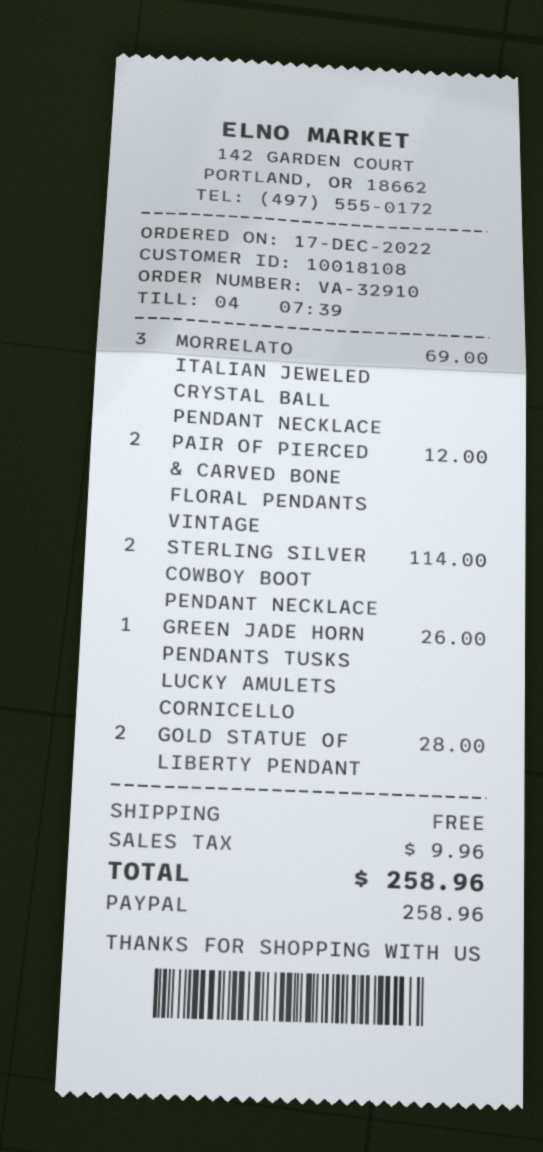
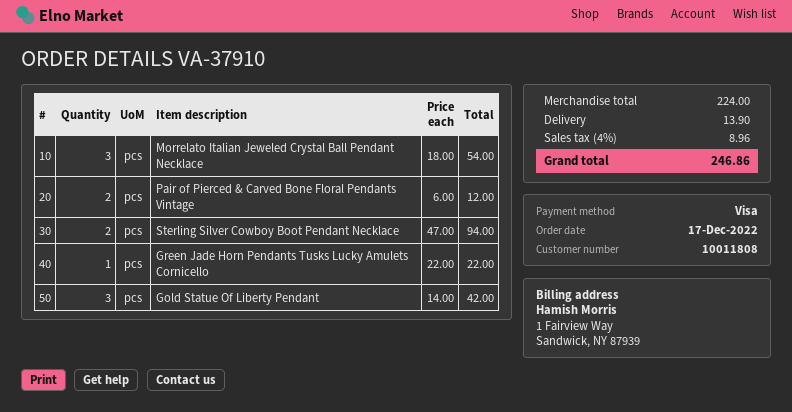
order number: VA-32910 -> VA-37910
customer number: 10018108 -> 10011808
payment method: PayPal -> Visa
MORRELATO ITALIAN JEWELED CRYSTAL BALL PENDANT NECKLACE: 3 for 69.00 -> 3 for 54.00
STERLING SILVER COWBOY BOOT PENDANT NECKLACE: 2 for 114.00 -> 2 for 94.00
GREEN JADE HORN PENDANTS TUSKS LUCKY AMULETS CORNICELLO: 1 for 26.00 -> 1 for 22.00
GOLD STATUE OF LIBERTY PENDANT: 2 for 28.00 -> 3 for 42.00
shipping: 0.00 -> 13.90
tax: 9.96 -> 8.96
total: 258.96 -> 246.86

